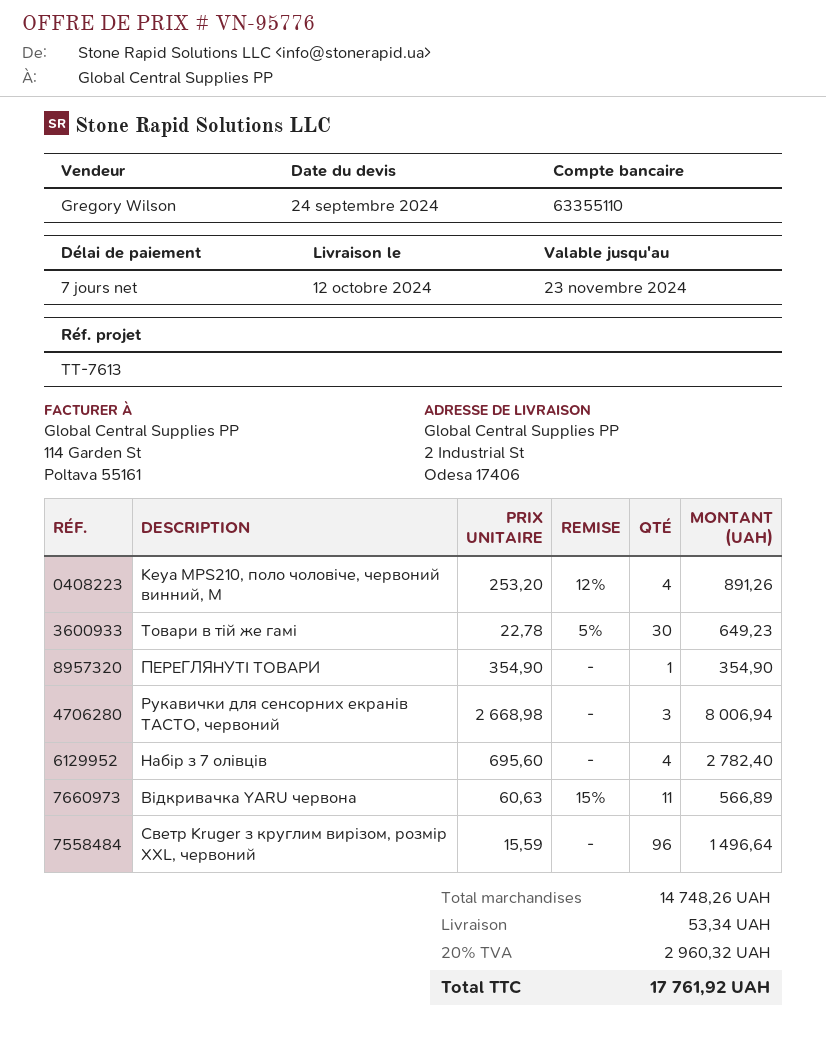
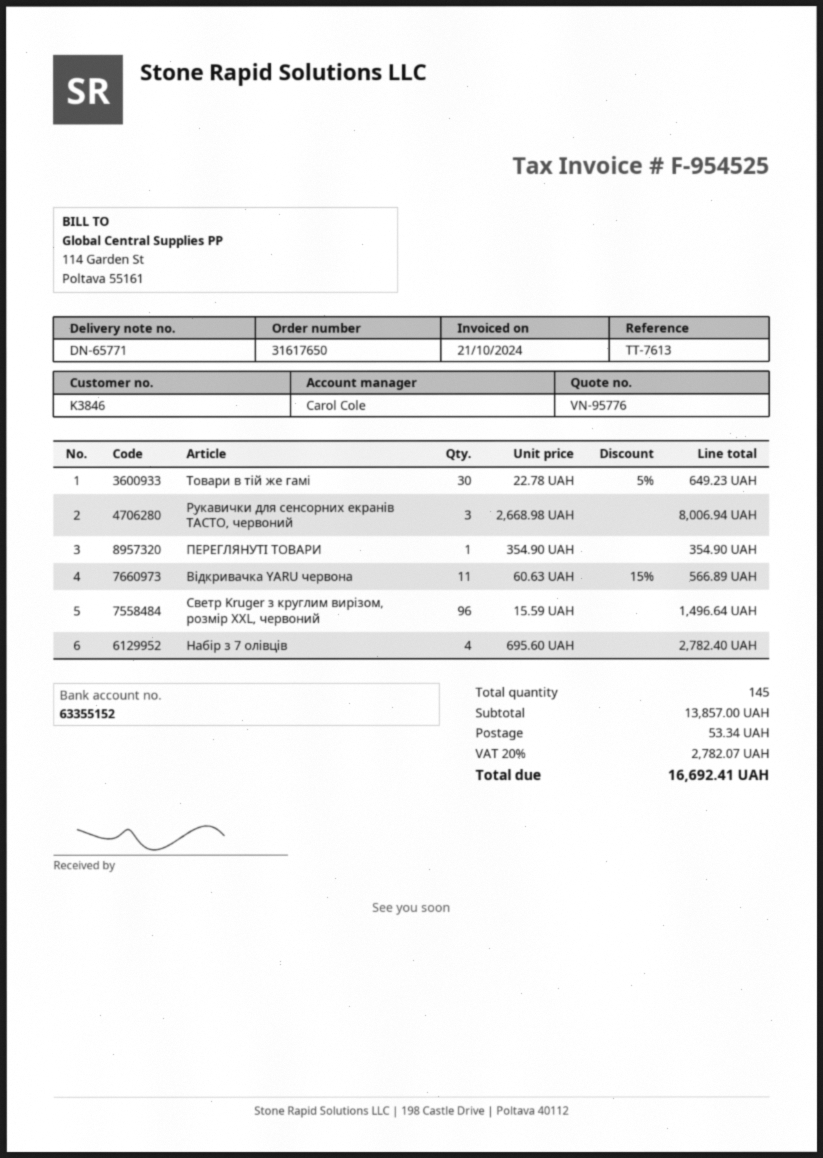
sales rep: Gregory Wilson -> Carol Cole
bank account: 63355110 -> 63355152
Keya MPS210, поло чоловіче, червоний винний, M: 4 x 253.20 - 12% = 891.26 -> none
subtotal: 14748.26 -> 13857.00
tax: 20% = 2960.32 -> 20% = 2782.07
total: 17761.92 -> 16692.41

